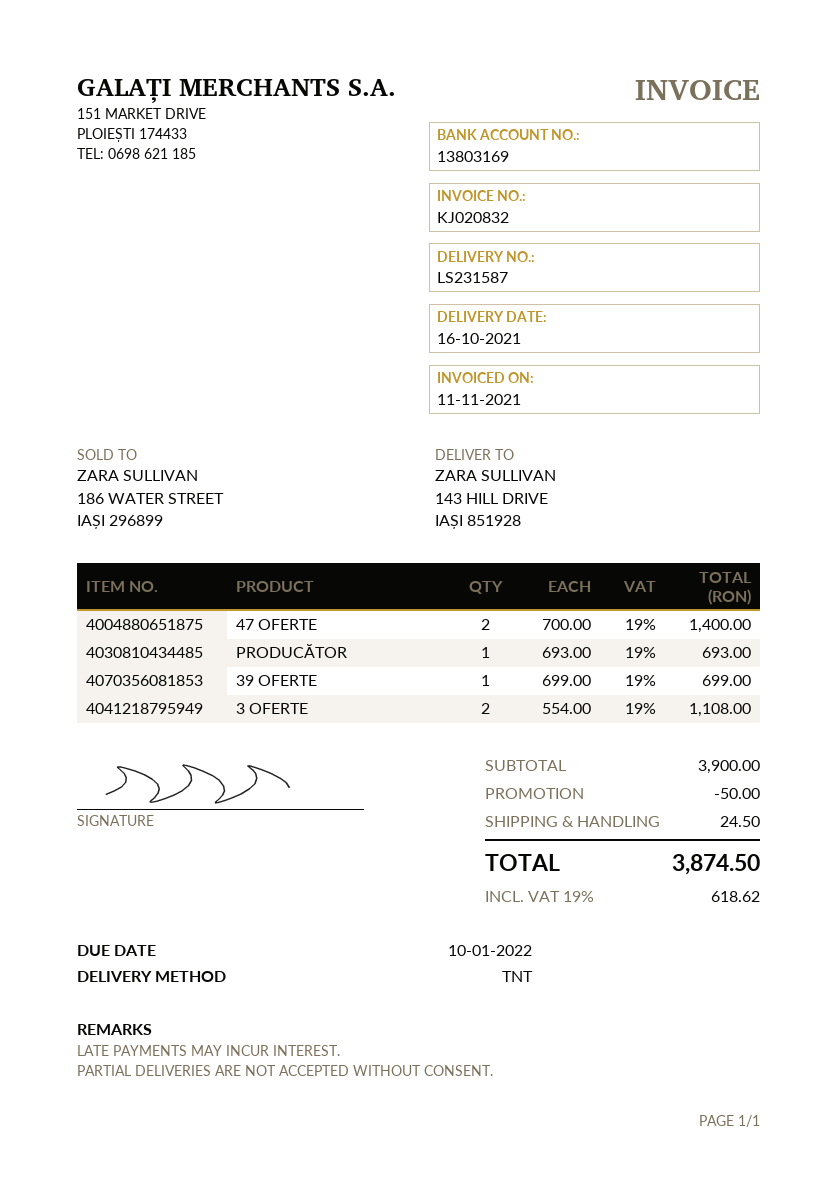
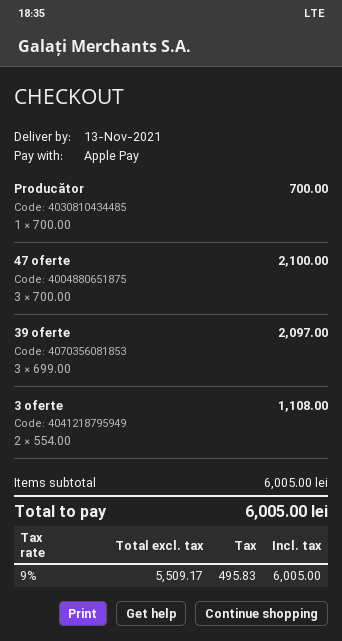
delivery date: 2021-10-16 -> 2021-11-13
47 OFERTE: 2 x 700.00 = 1400.00 -> 3 x 700.00 = 2100.00
PRODUCĂTOR: 1 x 693.00 = 693.00 -> 1 x 700.00 = 700.00
39 OFERTE: 1 x 699.00 = 699.00 -> 3 x 699.00 = 2097.00
subtotal: 3900.00 -> 6005.00
discount: 50.00 -> none
shipping: 24.50 -> none
tax: 19% = 618.62 -> 9% = 495.83
total: 3874.50 -> 6005.00

